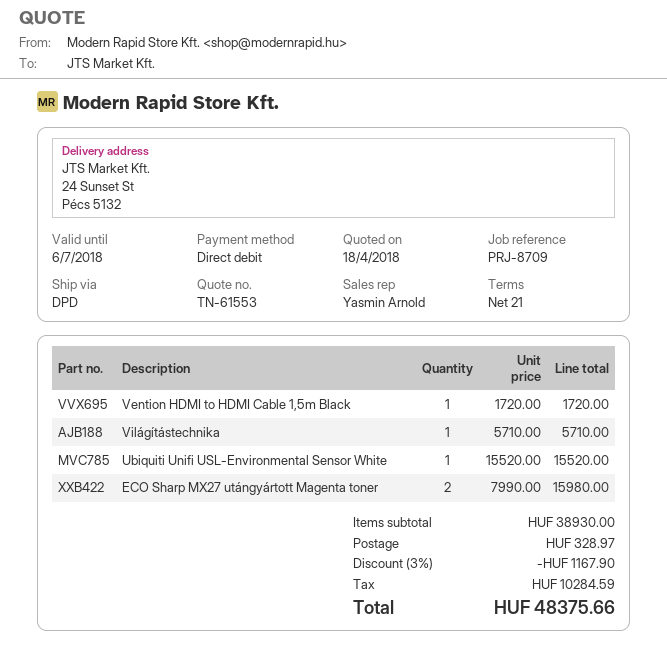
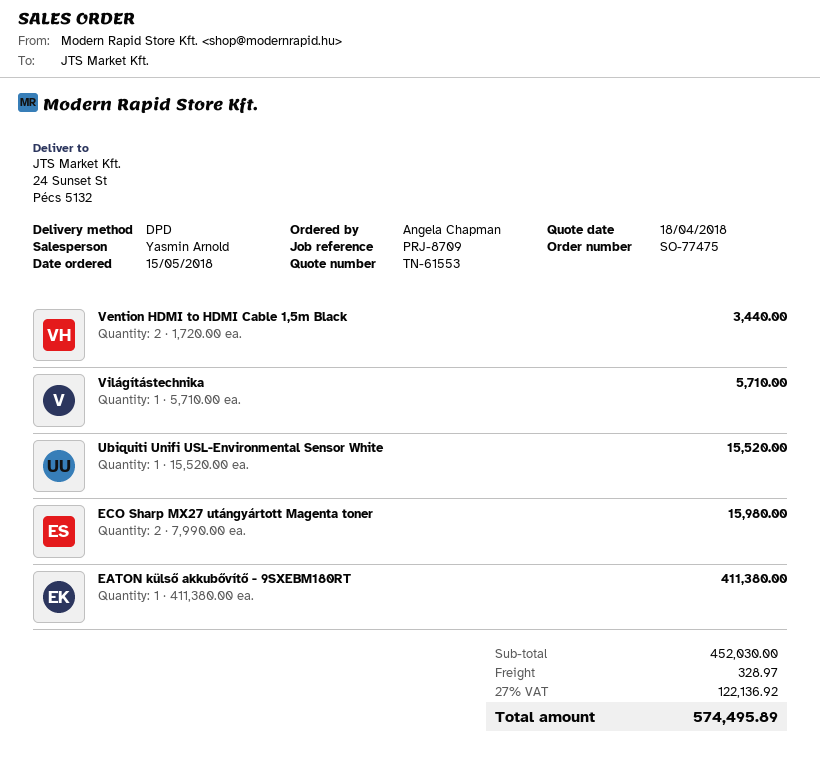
Vention HDMI to HDMI Cable 1,5m Black: 1 x 1720.00 = 1720.00 -> 2 x 1720.00 = 3440.00
EATON külső akkubővítő - 9SXEBM180RT: none -> 1 x 411380.00 = 411380.00
subtotal: 38930.00 -> 452030.00
discount: 3% = 1167.90 -> none
tax: 10284.59 -> 122136.92
total: 48375.66 -> 574495.89

